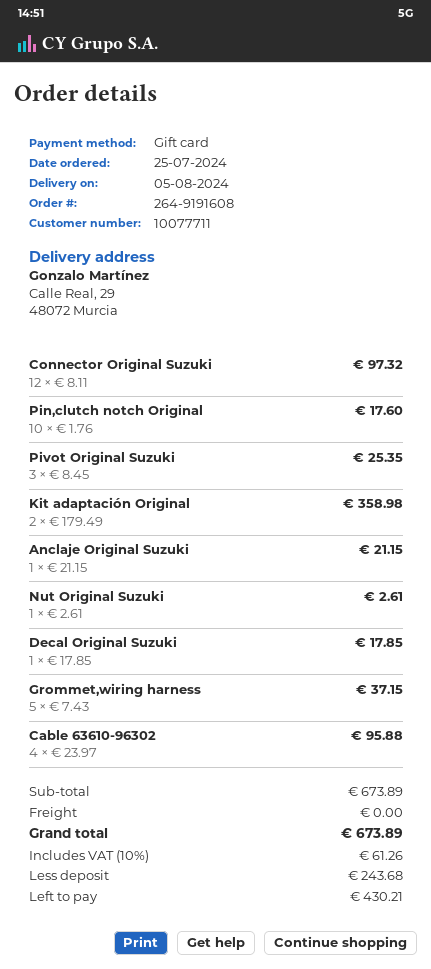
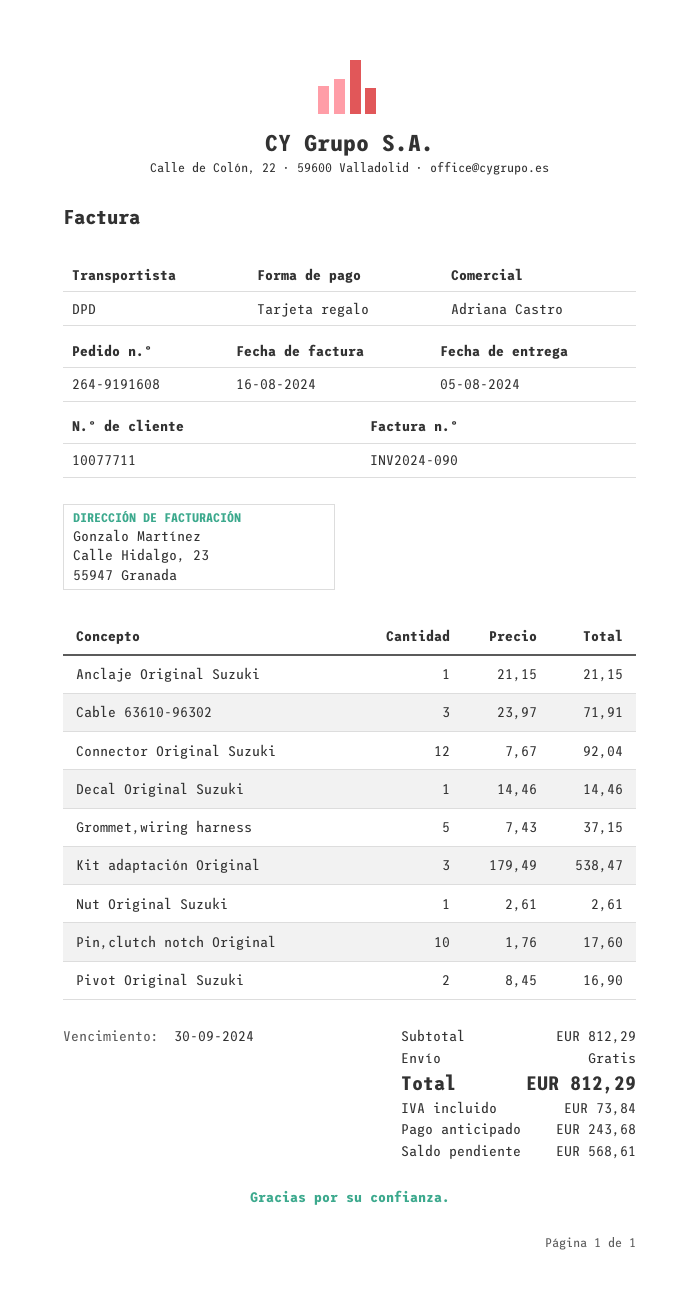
Connector Original Suzuki: 12 x 8.11 = 97.32 -> 12 x 7.67 = 92.04
Pivot Original Suzuki: 3 x 8.45 = 25.35 -> 2 x 8.45 = 16.90
Kit adaptación Original: 2 x 179.49 = 358.98 -> 3 x 179.49 = 538.47
Decal Original Suzuki: 1 x 17.85 = 17.85 -> 1 x 14.46 = 14.46
Cable 63610-96302: 4 x 23.97 = 95.88 -> 3 x 23.97 = 71.91
subtotal: 673.89 -> 812.29
tax: 61.26 -> 73.84
total: 673.89 -> 812.29
balance: 430.21 -> 568.61

